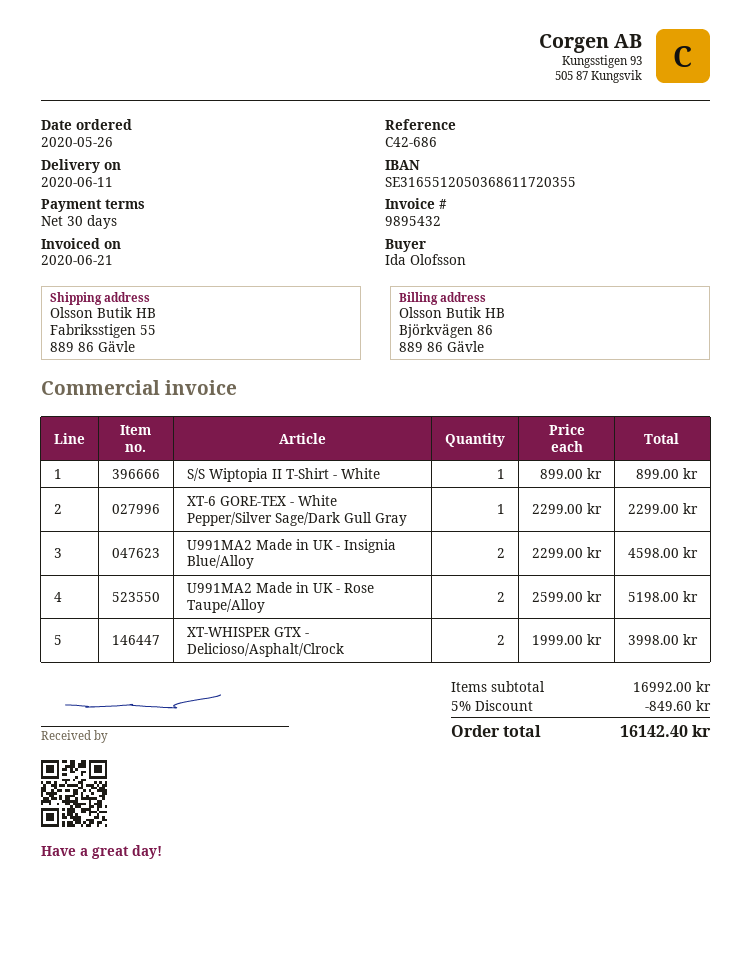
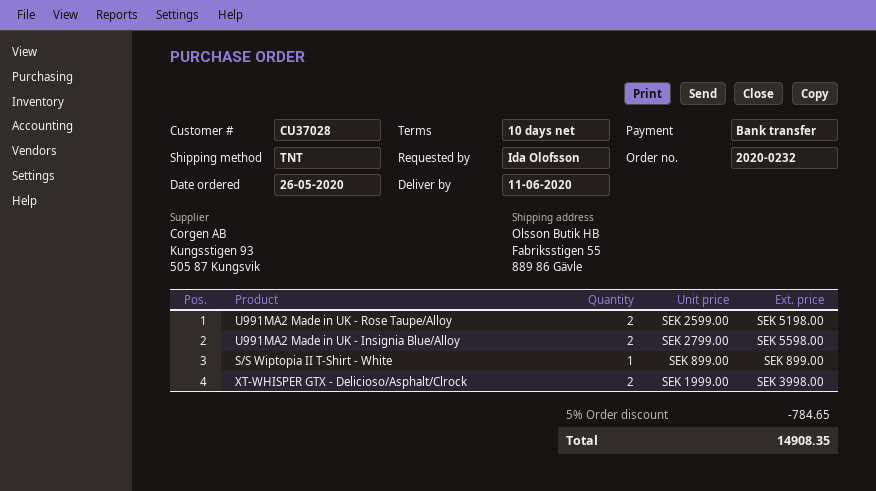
payment terms: 30 days -> 10 days
XT-6 GORE-TEX - White Pepper/Silver Sage/Dark Gull Gray: 1 x 2299.00 = 2299.00 -> none
U991MA2 Made in UK - Insignia Blue/Alloy: 2 x 2299.00 = 4598.00 -> 2 x 2799.00 = 5598.00
discount: 5% = 849.60 -> 5% = 784.65
total: 16142.40 -> 14908.35

